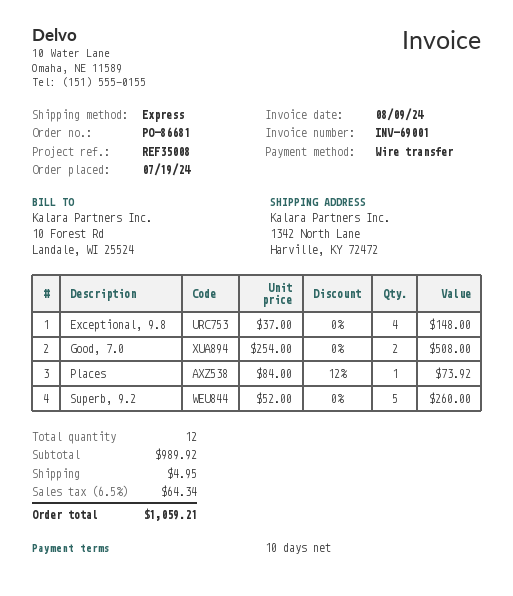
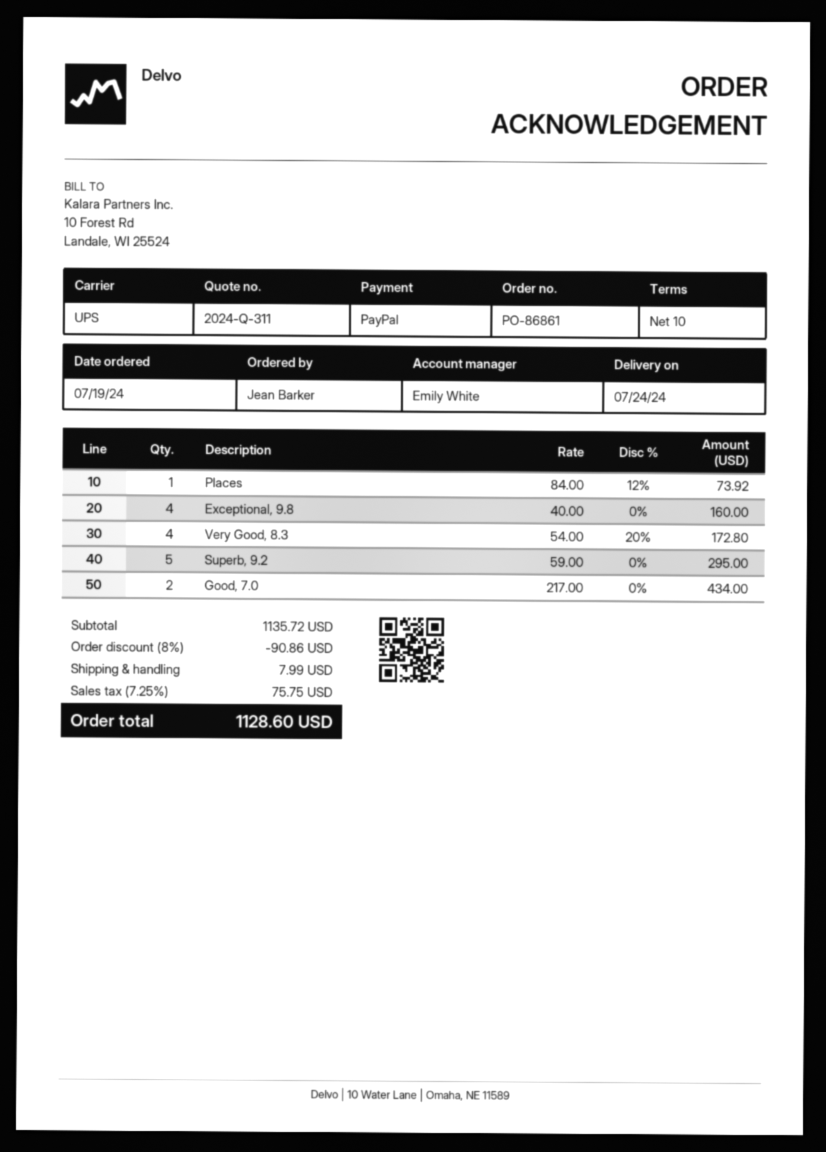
order number: PO-86681 -> PO-86861
payment method: bank transfer -> PayPal
shipping method: express -> UPS
Exceptional, 9.8: 4 x 37.00 = 148.00 -> 4 x 40.00 = 160.00
Good, 7.0: 2 x 254.00 = 508.00 -> 2 x 217.00 = 434.00
Superb, 9.2: 5 x 52.00 = 260.00 -> 5 x 59.00 = 295.00
Very Good, 8.3: none -> 4 x 54.00 - 20% = 172.80
subtotal: 989.92 -> 1135.72
discount: none -> 8% = 90.86
shipping: 4.95 -> 7.99
tax: 6.5% = 64.34 -> 7.25% = 75.75
total: 1059.21 -> 1128.60

